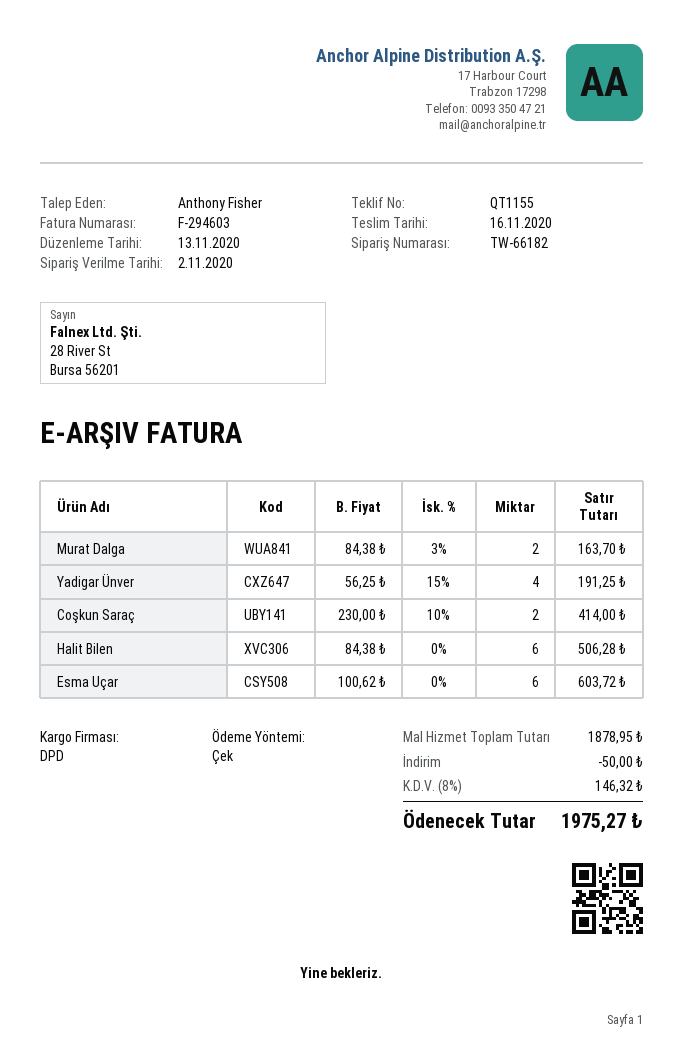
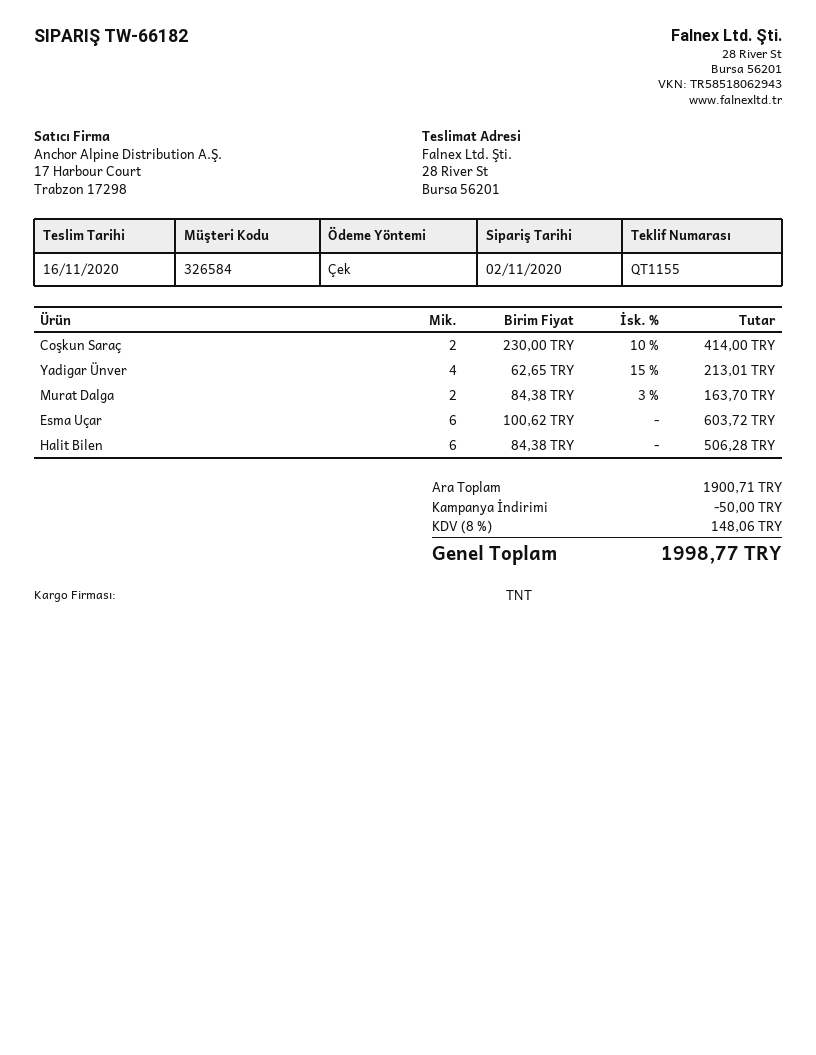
shipping method: DPD -> TNT
Yadigar Ünver: 4 x 56.25 - 15% = 191.25 -> 4 x 62.65 - 15% = 213.01
subtotal: 1878.95 -> 1900.71
tax: 8% = 146.32 -> 8% = 148.06
total: 1975.27 -> 1998.77

